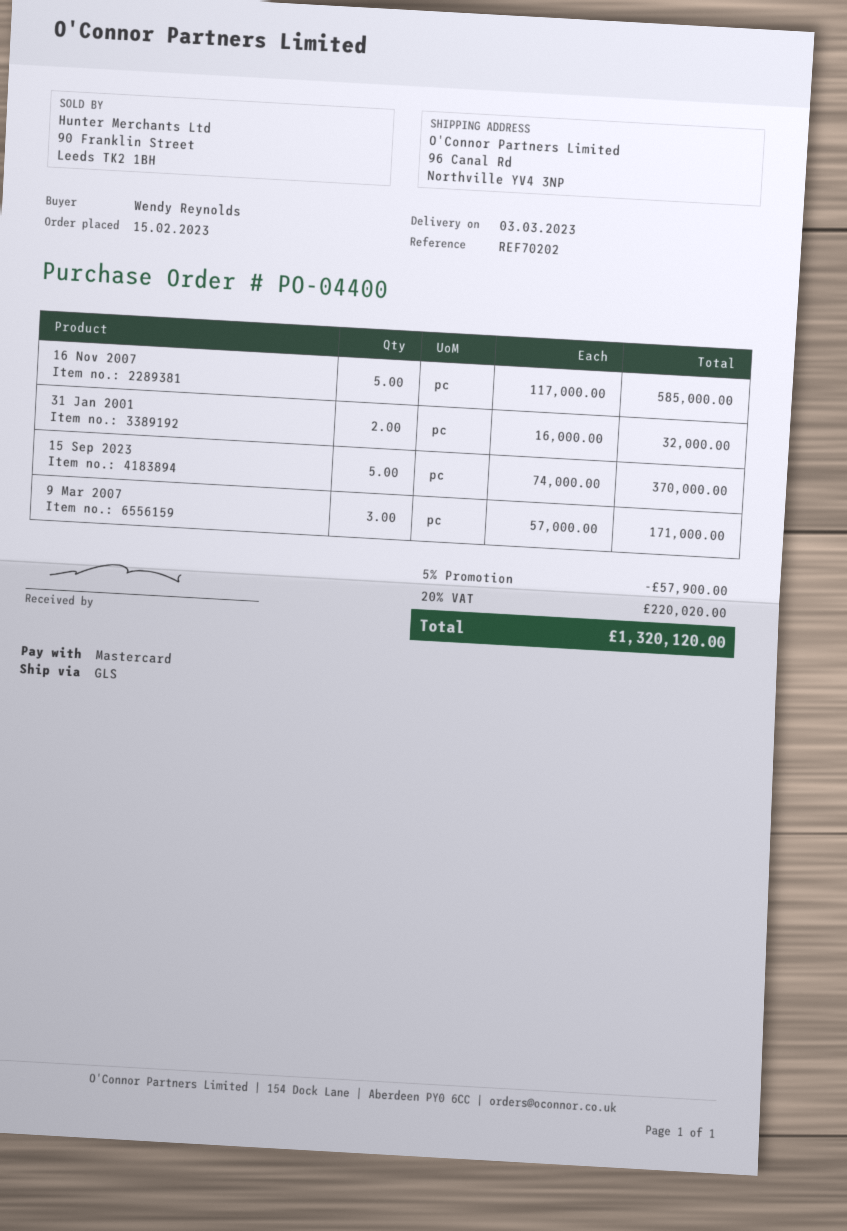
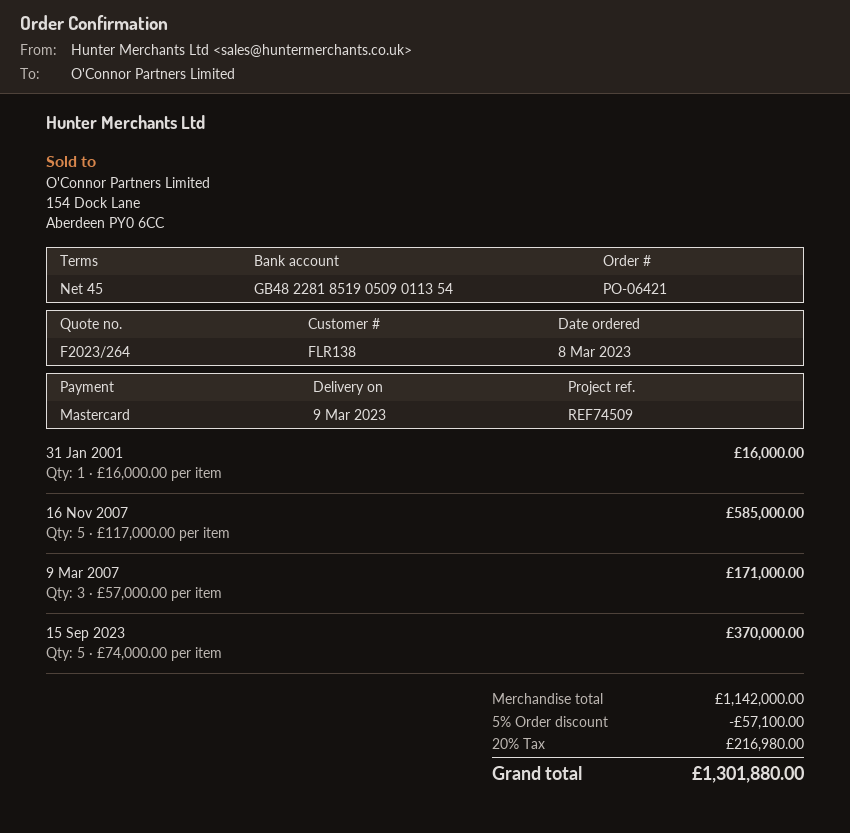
order number: PO-04400 -> PO-06421
order date: 2023-02-15 -> 2023-03-08
delivery date: 2023-03-03 -> 2023-03-09
reference: REF70202 -> REF74509
31 Jan 2001: 2 x 16000.00 = 32000.00 -> 1 x 16000.00 = 16000.00
discount: 5% = 57900.00 -> 5% = 57100.00
tax: 20% = 220020.00 -> 20% = 216980.00
total: 1320120.00 -> 1301880.00

